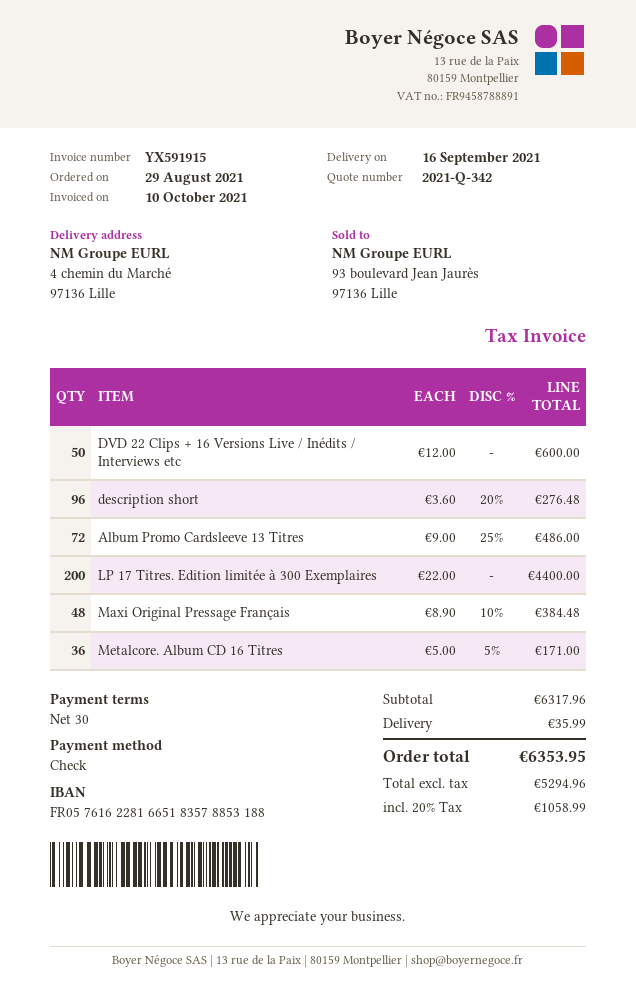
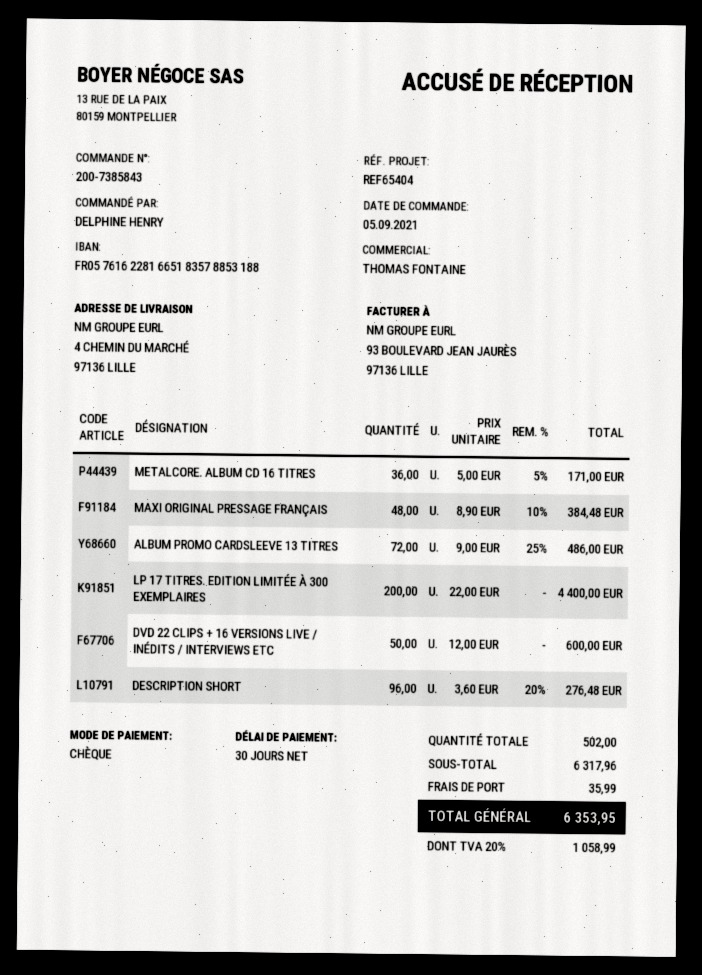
order date: 2021-08-29 -> 2021-09-05

